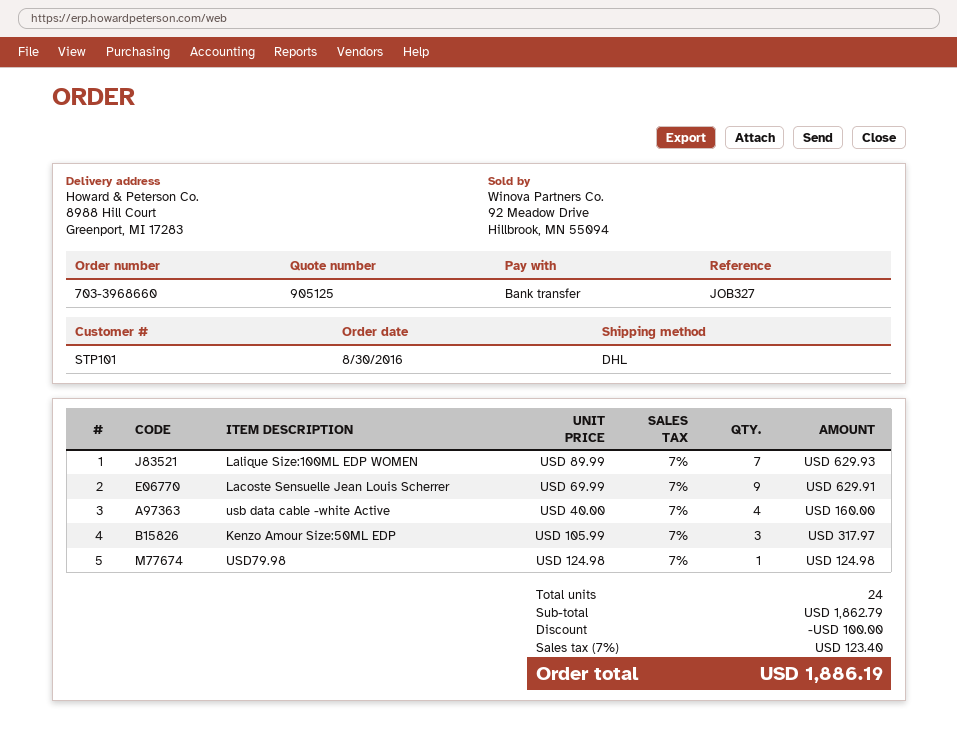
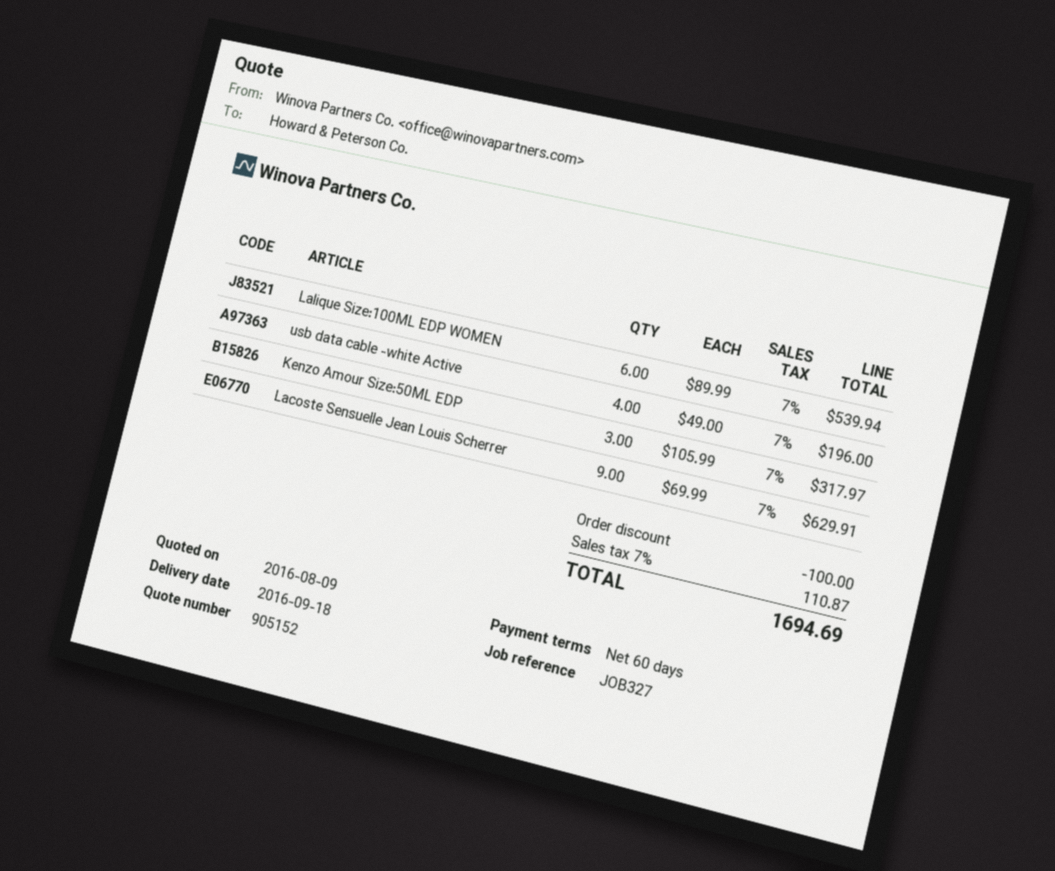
quote number: 905125 -> 905152
Lalique Size:100ML EDP WOMEN: 7 x 89.99 = 629.93 -> 6 x 89.99 = 539.94
usb data cable -white Active: 4 x 40.00 = 160.00 -> 4 x 49.00 = 196.00
USD79.98: 1 x 124.98 = 124.98 -> none
tax: 7% = 123.40 -> 7% = 110.87
total: 1886.19 -> 1694.69

